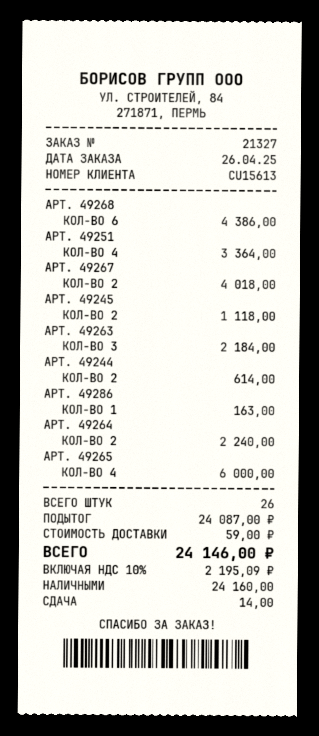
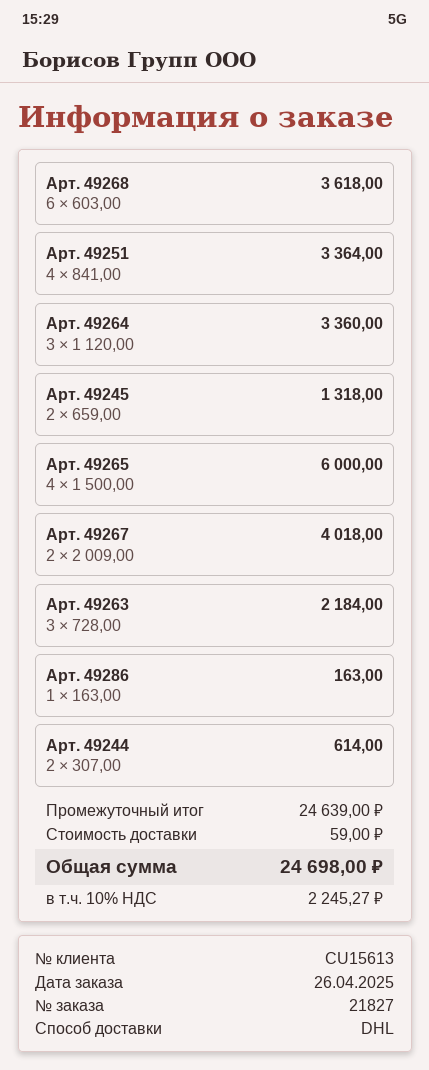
order number: 21327 -> 21827
АРТ. 49268: 6 for 4386.00 -> 6 for 3618.00
АРТ. 49245: 2 for 1118.00 -> 2 for 1318.00
АРТ. 49264: 2 for 2240.00 -> 3 for 3360.00
subtotal: 24087.00 -> 24639.00
tax: 10% = 2195.09 -> 10% = 2245.27
total: 24146.00 -> 24698.00

